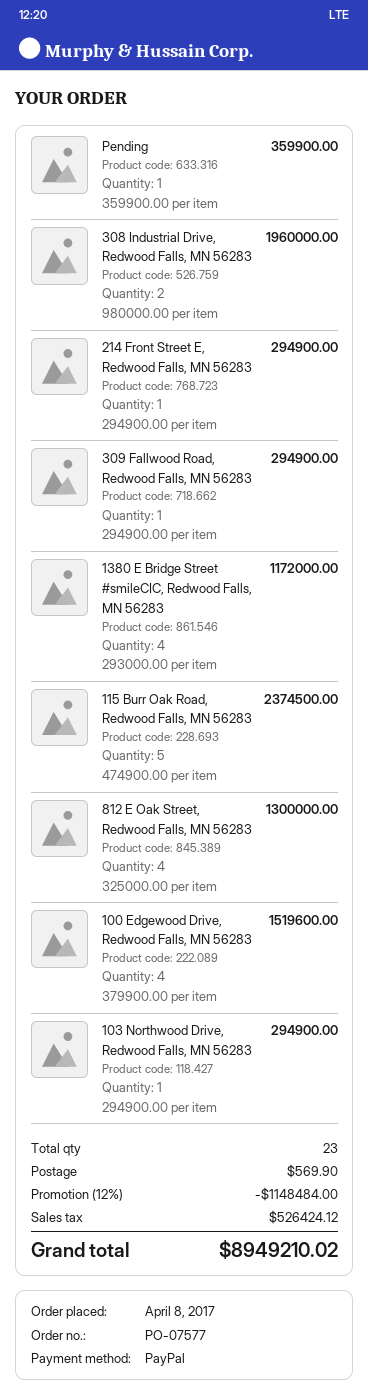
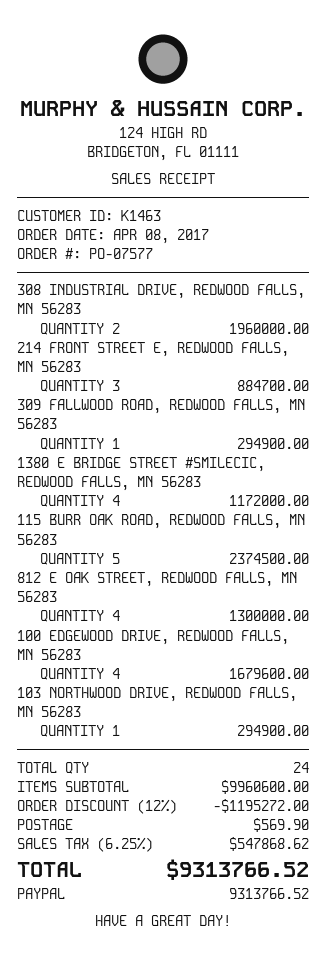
Pending: 1 for 359900.00 -> none
214 Front Street E, Redwood Falls, MN 56283: 1 for 294900.00 -> 3 for 884700.00
100 Edgewood Drive, Redwood Falls, MN 56283: 4 for 1519600.00 -> 4 for 1679600.00
total quantity: 23 -> 24
discount: 12% = 1148484.00 -> 12% = 1195272.00
tax: 526424.12 -> 547868.62
total: 8949210.02 -> 9313766.52

